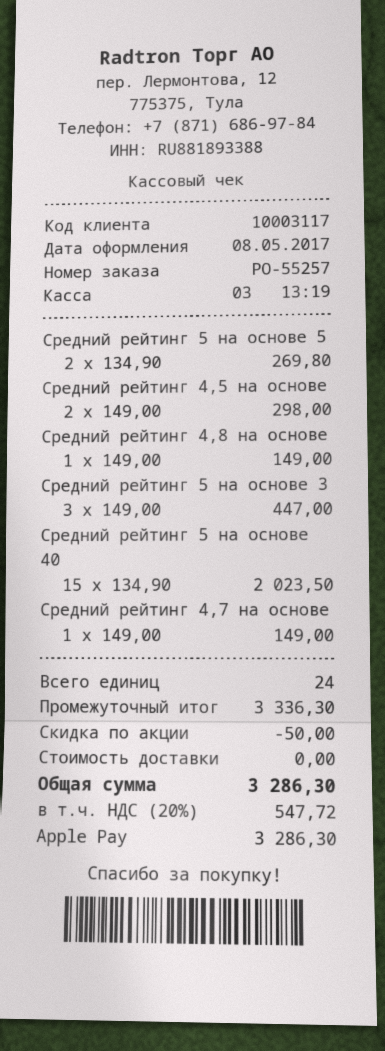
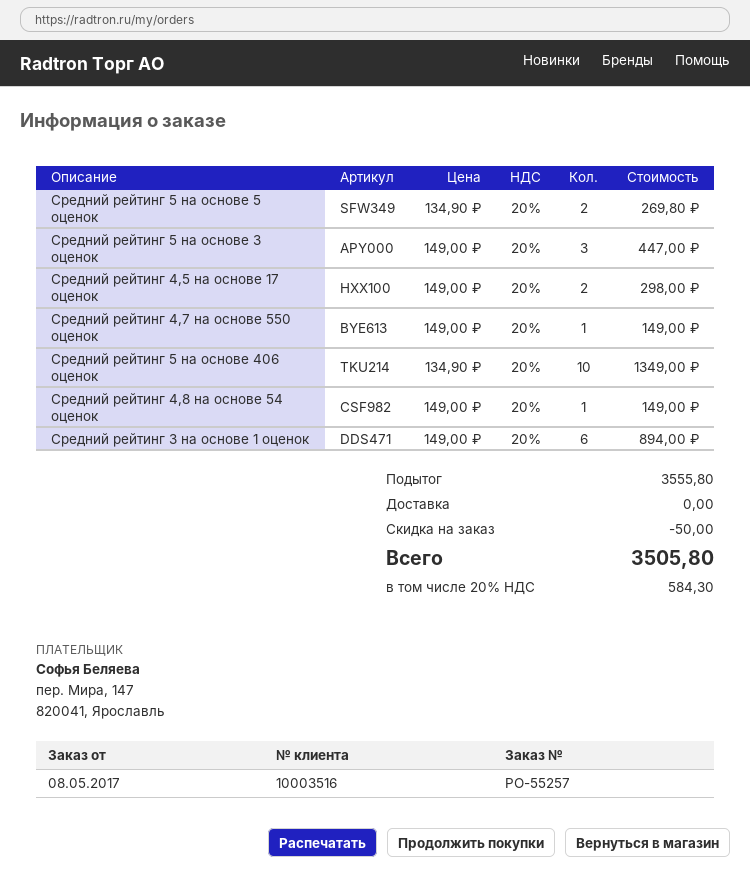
customer number: 10003117 -> 10003516
Средний рейтинг 5 на основе 40: 15 x 134.90 = 2023.50 -> 10 x 134.90 = 1349.00
Средний рейтинг 3 на основе 1 оценок: none -> 6 x 149.00 = 894.00
subtotal: 3336.30 -> 3555.80
tax: 20% = 547.72 -> 20% = 584.30
total: 3286.30 -> 3505.80

